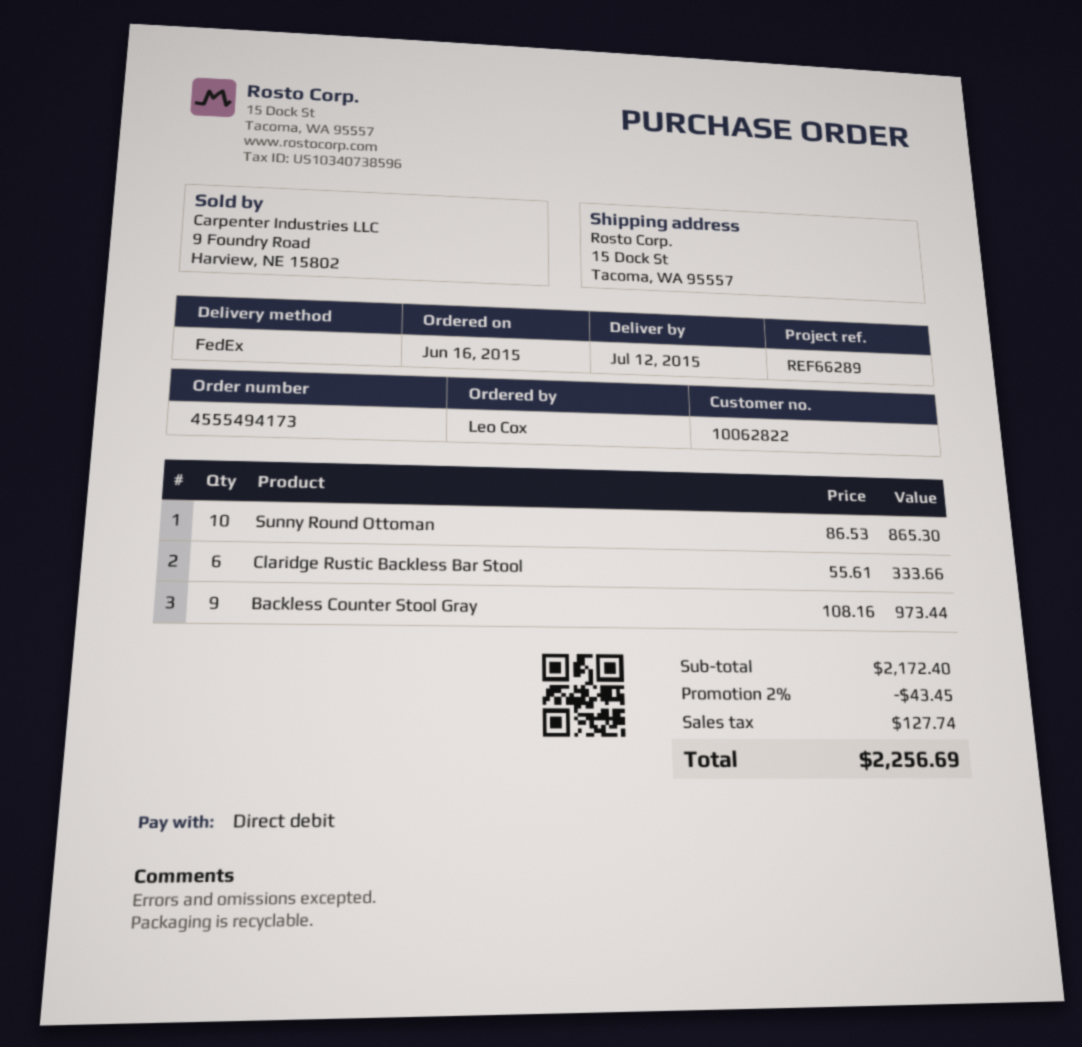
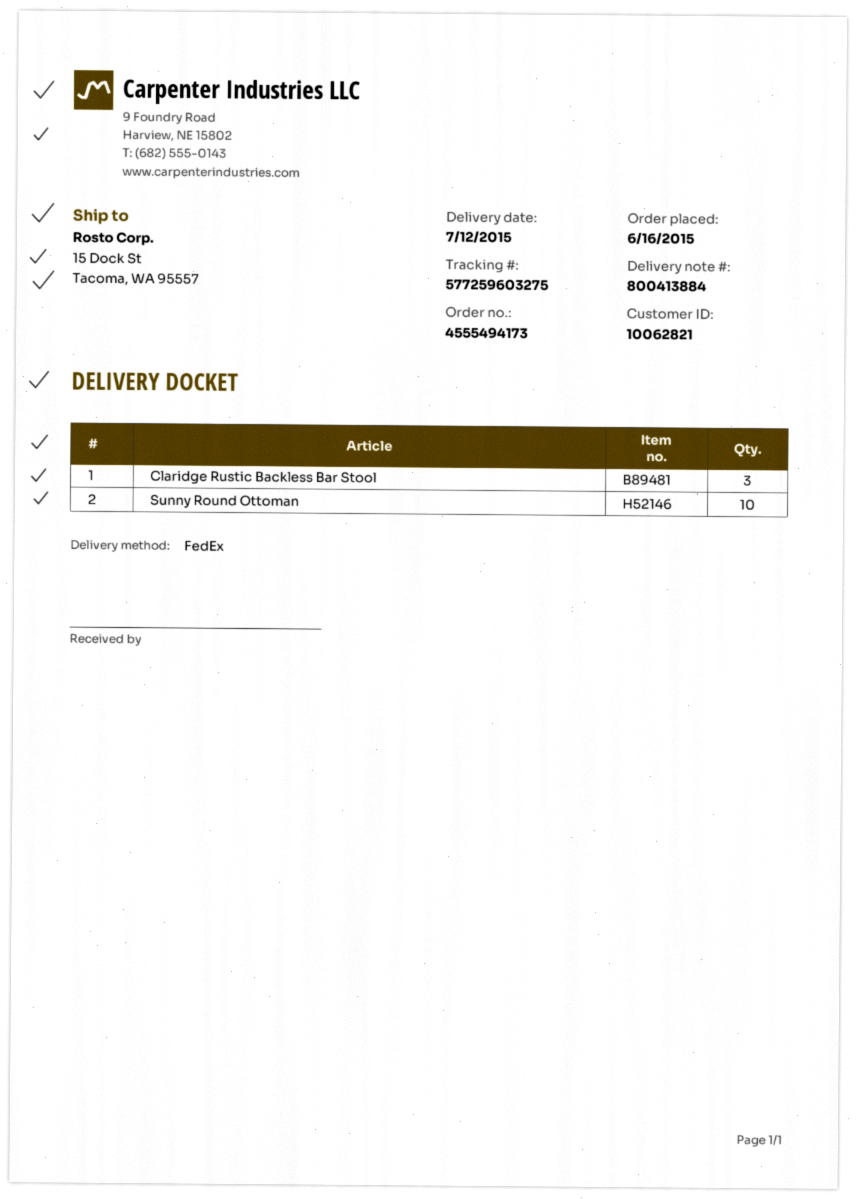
customer number: 10062822 -> 10062821
Claridge Rustic Backless Bar Stool: 6 -> 3
Backless Counter Stool Gray: 9 -> none

